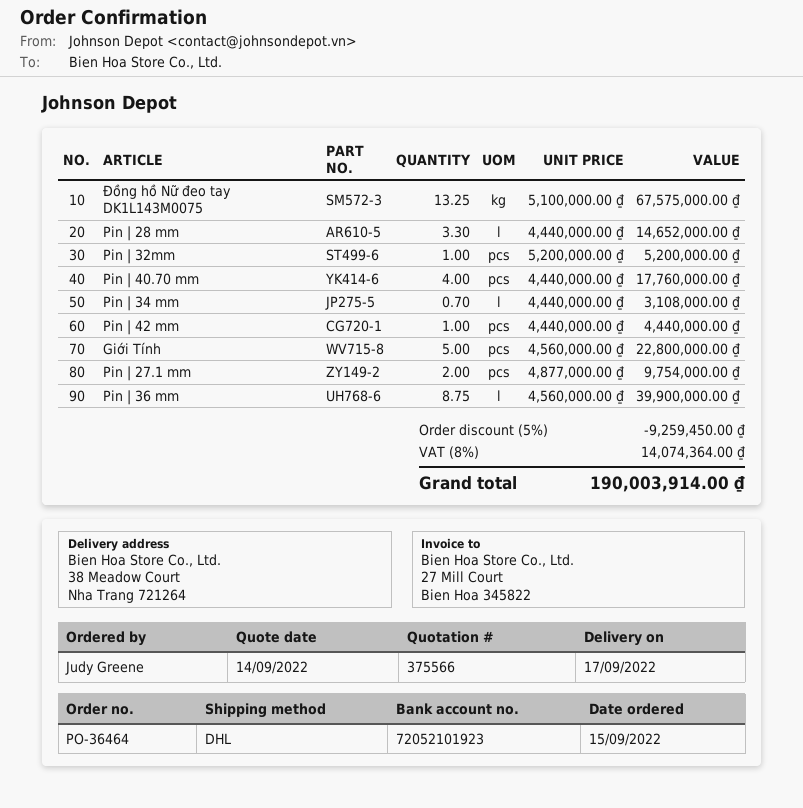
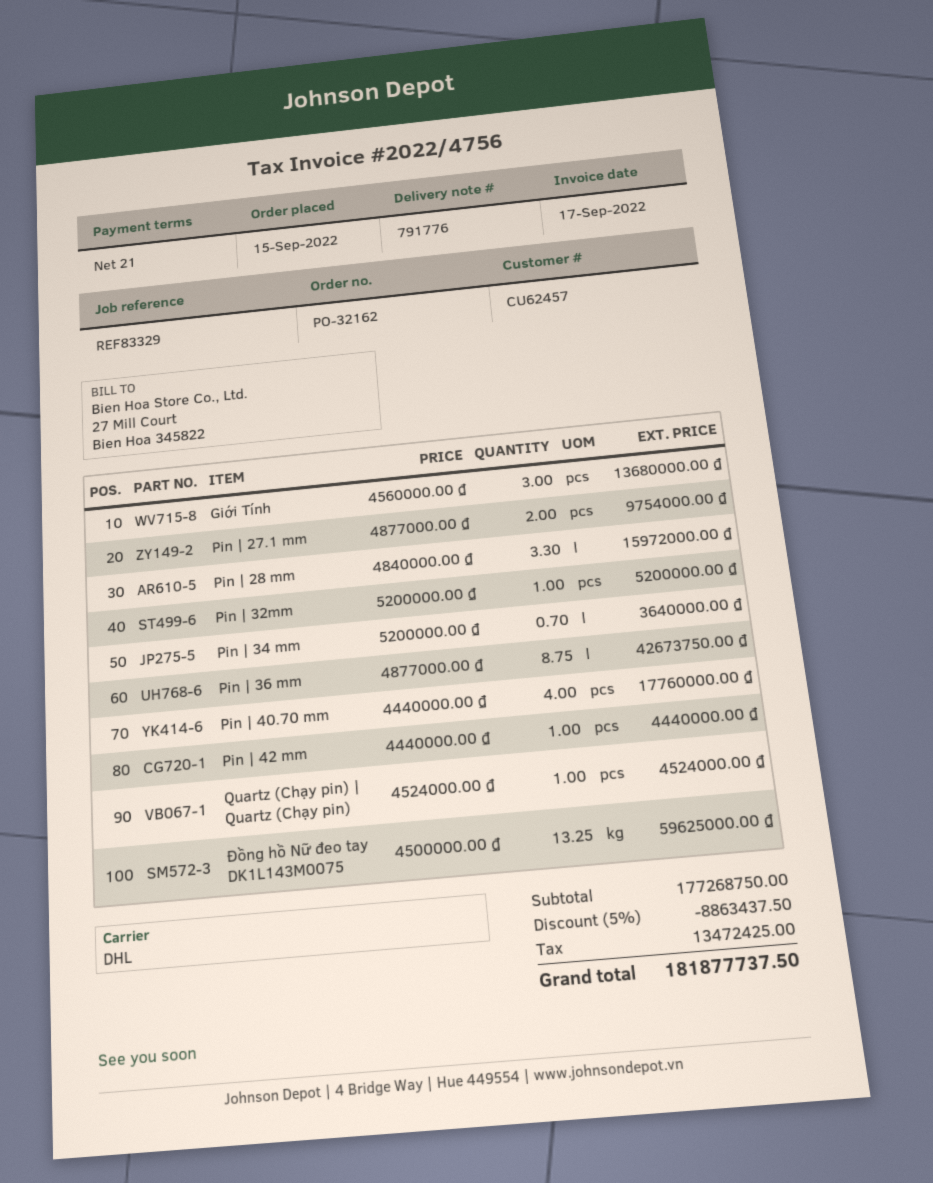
order number: PO-36464 -> PO-32162
Đồng hồ Nữ đeo tay DK1L143M0075: 13.25 x 5100000.00 = 67575000.00 -> 13.25 x 4500000.00 = 59625000.00
Pin | 28 mm: 3.3 x 4440000.00 = 14652000.00 -> 3.3 x 4840000.00 = 15972000.00
Pin | 34 mm: 0.7 x 4440000.00 = 3108000.00 -> 0.7 x 5200000.00 = 3640000.00
Giới Tính: 5 x 4560000.00 = 22800000.00 -> 3 x 4560000.00 = 13680000.00
Pin | 36 mm: 8.75 x 4560000.00 = 39900000.00 -> 8.75 x 4877000.00 = 42673750.00
Quartz (Chạy pin) | Quartz (Chạy pin): none -> 1 x 4524000.00 = 4524000.00
discount: 5% = 9259450.00 -> 5% = 8863437.50
tax: 14074364.00 -> 13472425.00
total: 190003914.00 -> 181877737.50

